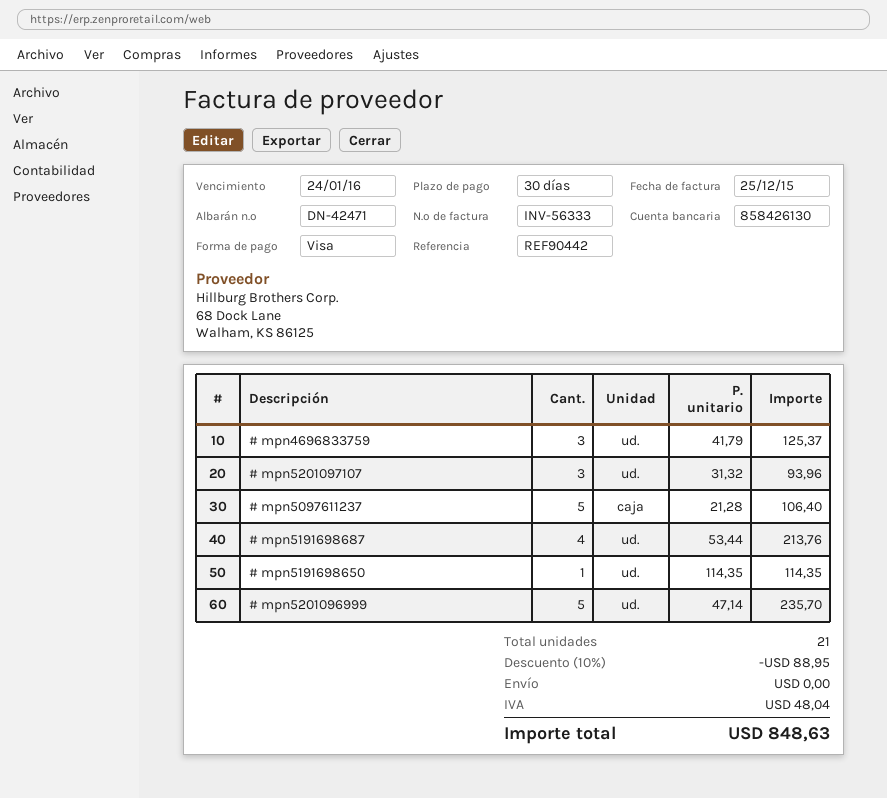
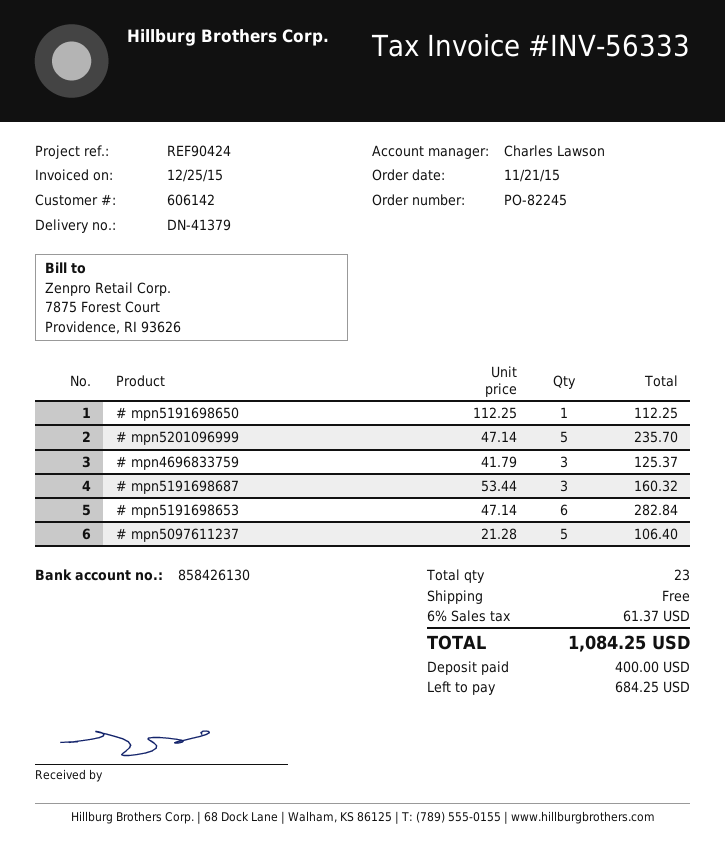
delivery note number: DN-42471 -> DN-41379
reference: REF90442 -> REF90424
# mpn5201097107: 3 x 31.32 = 93.96 -> none
# mpn5191698687: 4 x 53.44 = 213.76 -> 3 x 53.44 = 160.32
# mpn5191698650: 1 x 114.35 = 114.35 -> 1 x 112.25 = 112.25
# mpn5191698653: none -> 6 x 47.14 = 282.84
total quantity: 21 -> 23
discount: 10% = 88.95 -> none
tax: 48.04 -> 61.37
total: 848.63 -> 1084.25

